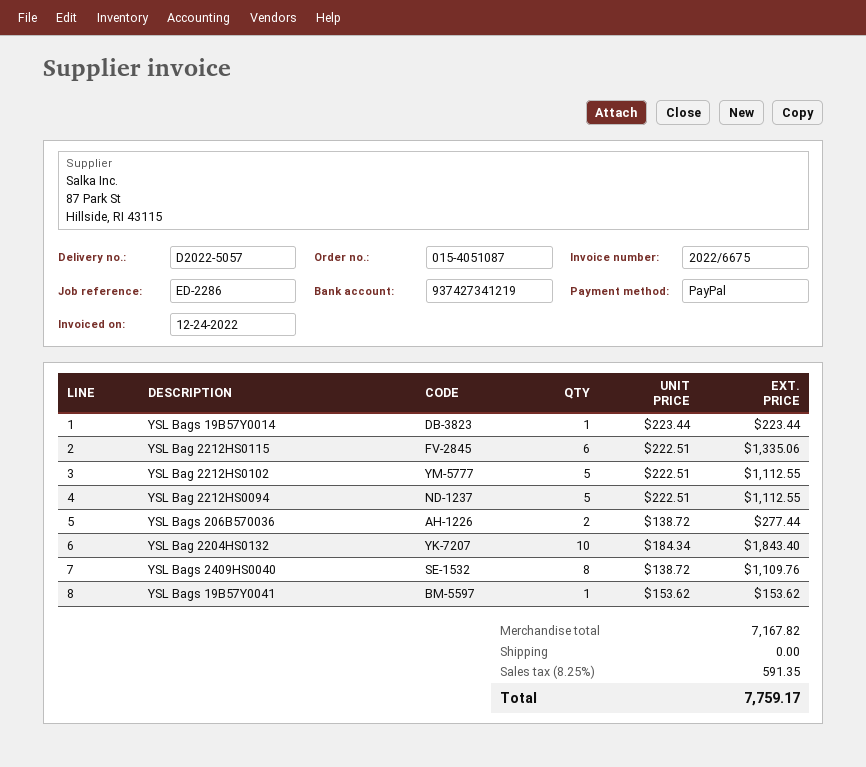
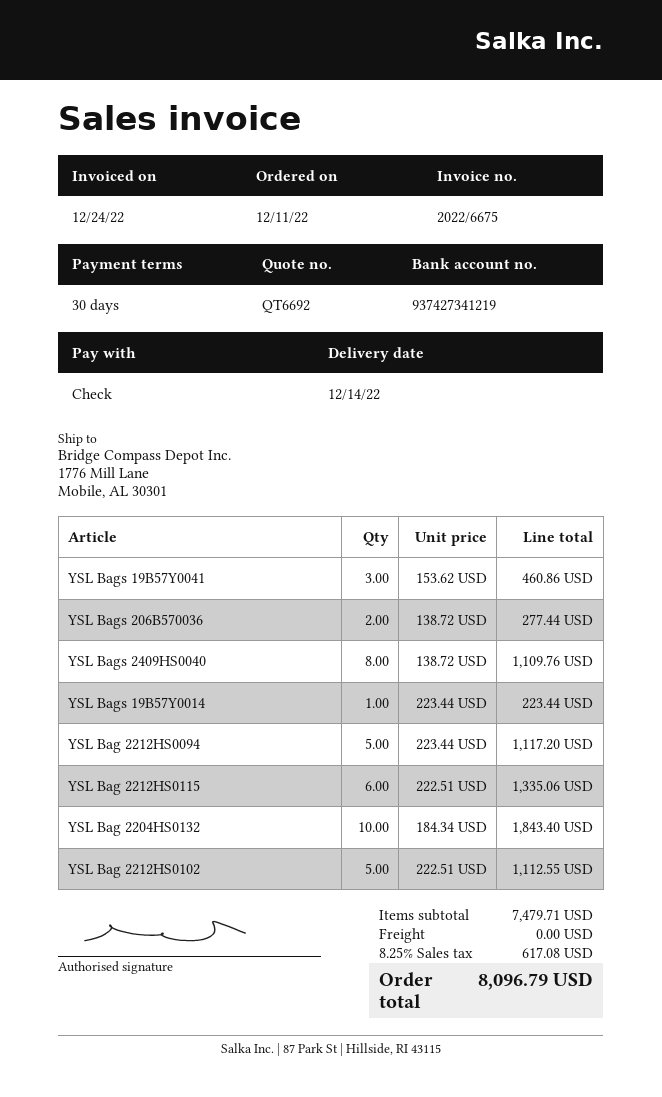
payment method: PayPal -> cheque
YSL Bag 2212HS0094: 5 x 222.51 = 1112.55 -> 5 x 223.44 = 1117.20
YSL Bags 19B57Y0041: 1 x 153.62 = 153.62 -> 3 x 153.62 = 460.86
subtotal: 7167.82 -> 7479.71
tax: 8.25% = 591.35 -> 8.25% = 617.08
total: 7759.17 -> 8096.79

